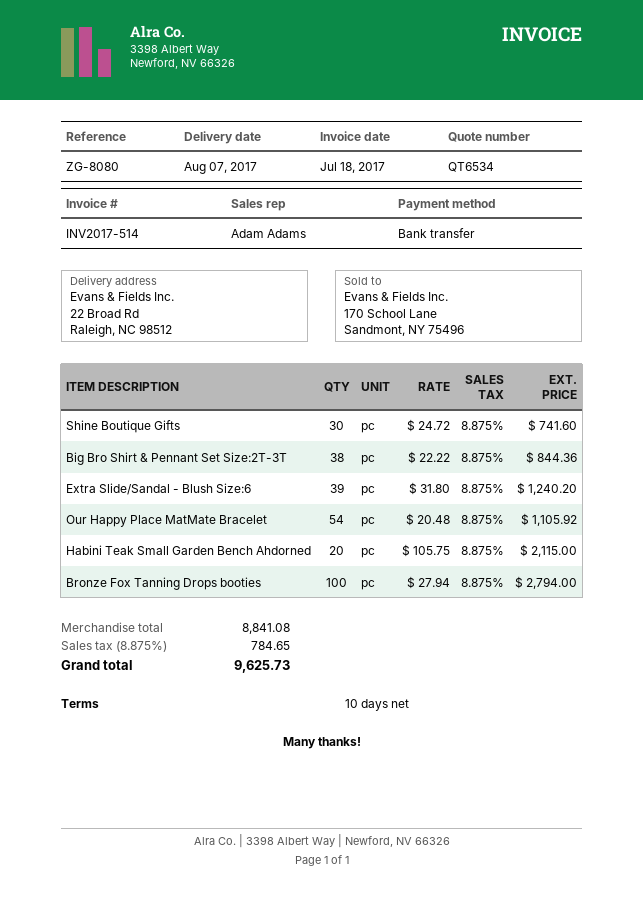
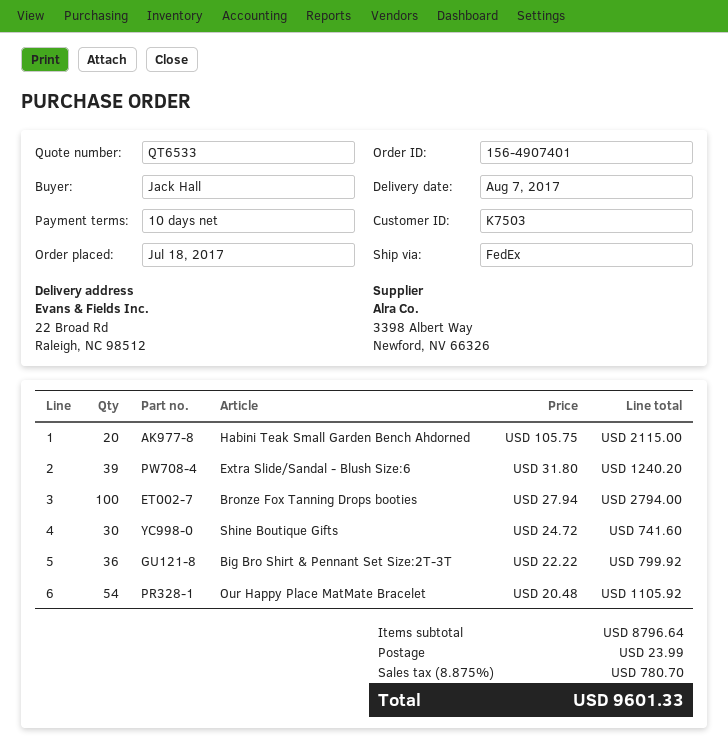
quote number: QT6534 -> QT6533
Big Bro Shirt & Pennant Set Size:2T-3T: 38 x 22.22 = 844.36 -> 36 x 22.22 = 799.92
subtotal: 8841.08 -> 8796.64
shipping: none -> 23.99
tax: 8.875% = 784.65 -> 8.875% = 780.70
total: 9625.73 -> 9601.33

